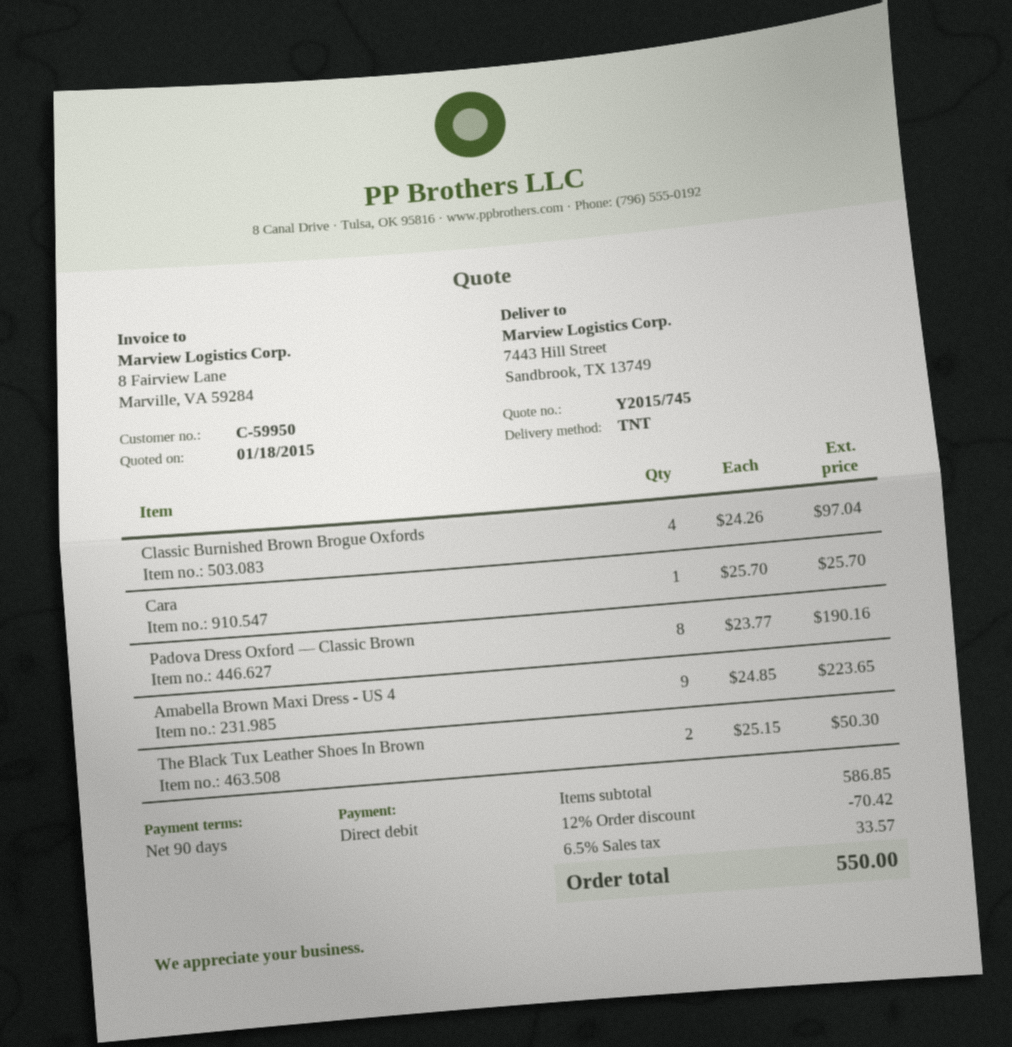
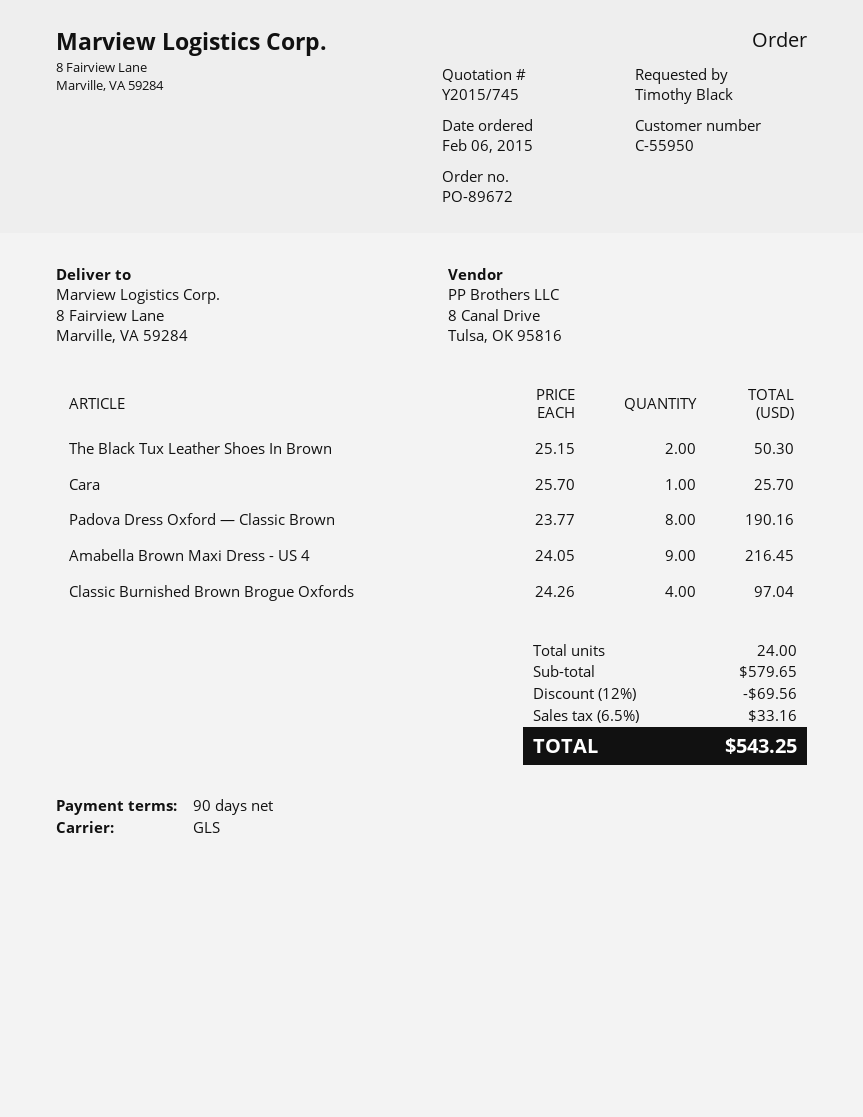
customer number: C-59950 -> C-55950
shipping method: TNT -> GLS
ship to: 7443 Hill Street, Sandbrook, TX 13749 -> 8 Fairview Lane, Marville, VA 59284
Amabella Brown Maxi Dress - US 4: 9 x 24.85 = 223.65 -> 9 x 24.05 = 216.45
subtotal: 586.85 -> 579.65
discount: 12% = 70.42 -> 12% = 69.56
tax: 6.5% = 33.57 -> 6.5% = 33.16
total: 550.00 -> 543.25

